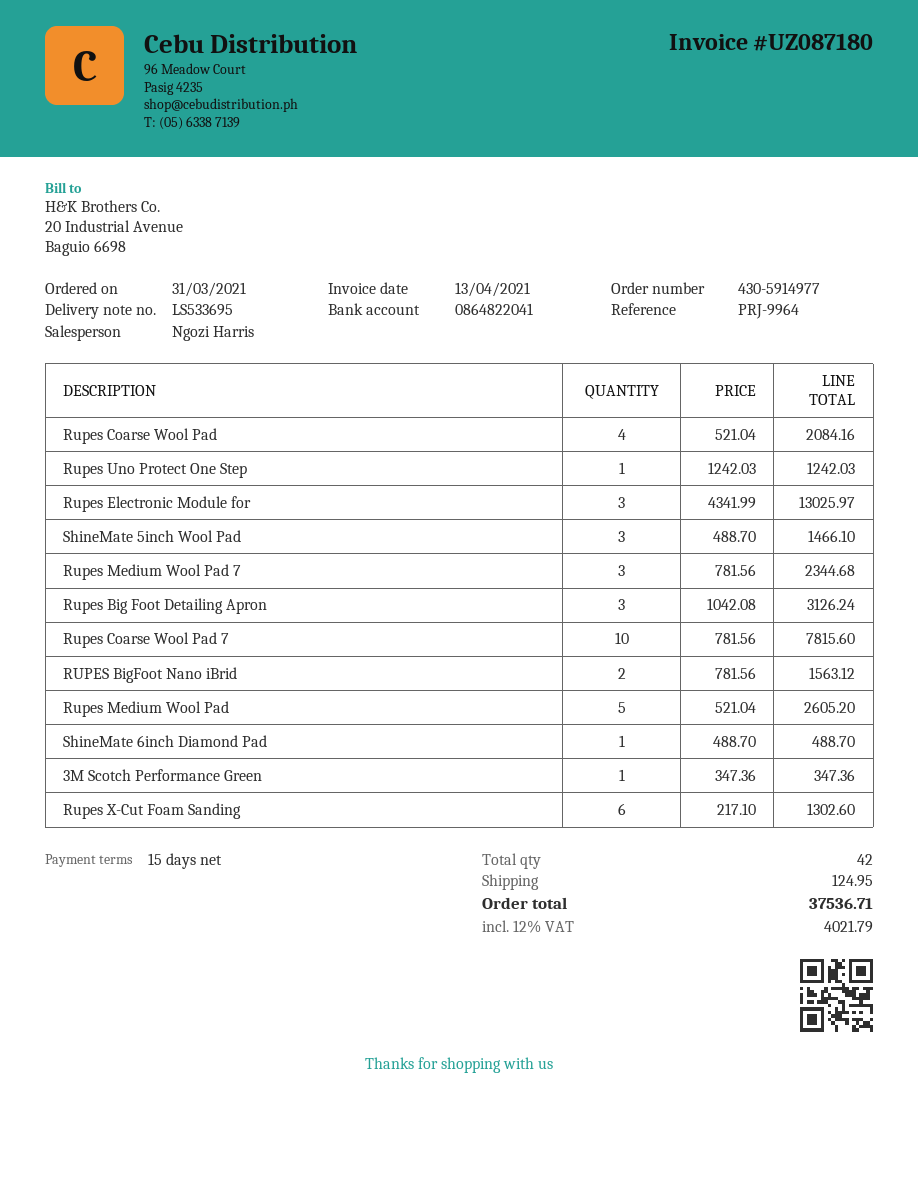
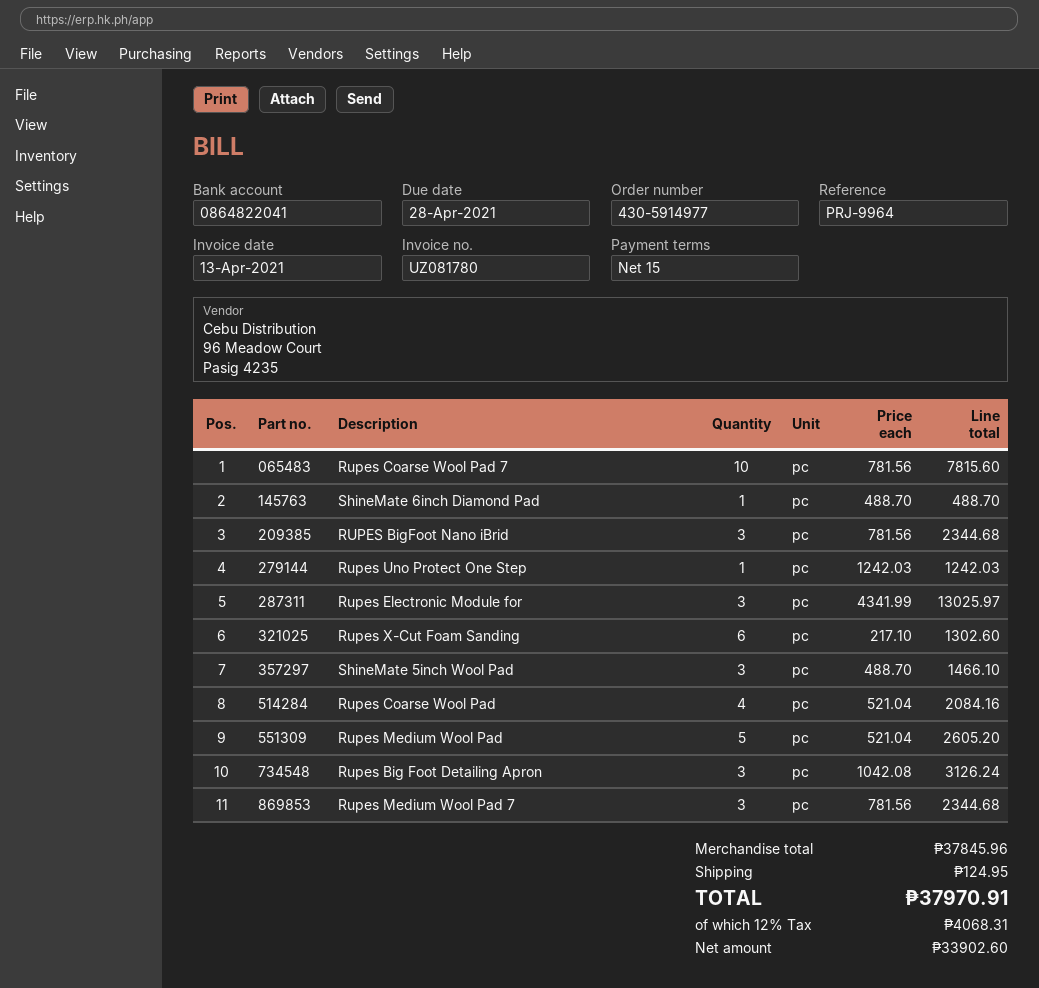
invoice number: UZ087180 -> UZ081780
RUPES BigFoot Nano iBrid: 2 x 781.56 = 1563.12 -> 3 x 781.56 = 2344.68
3M Scotch Performance Green: 1 x 347.36 = 347.36 -> none
tax: 12% = 4021.79 -> 12% = 4068.31
total: 37536.71 -> 37970.91

